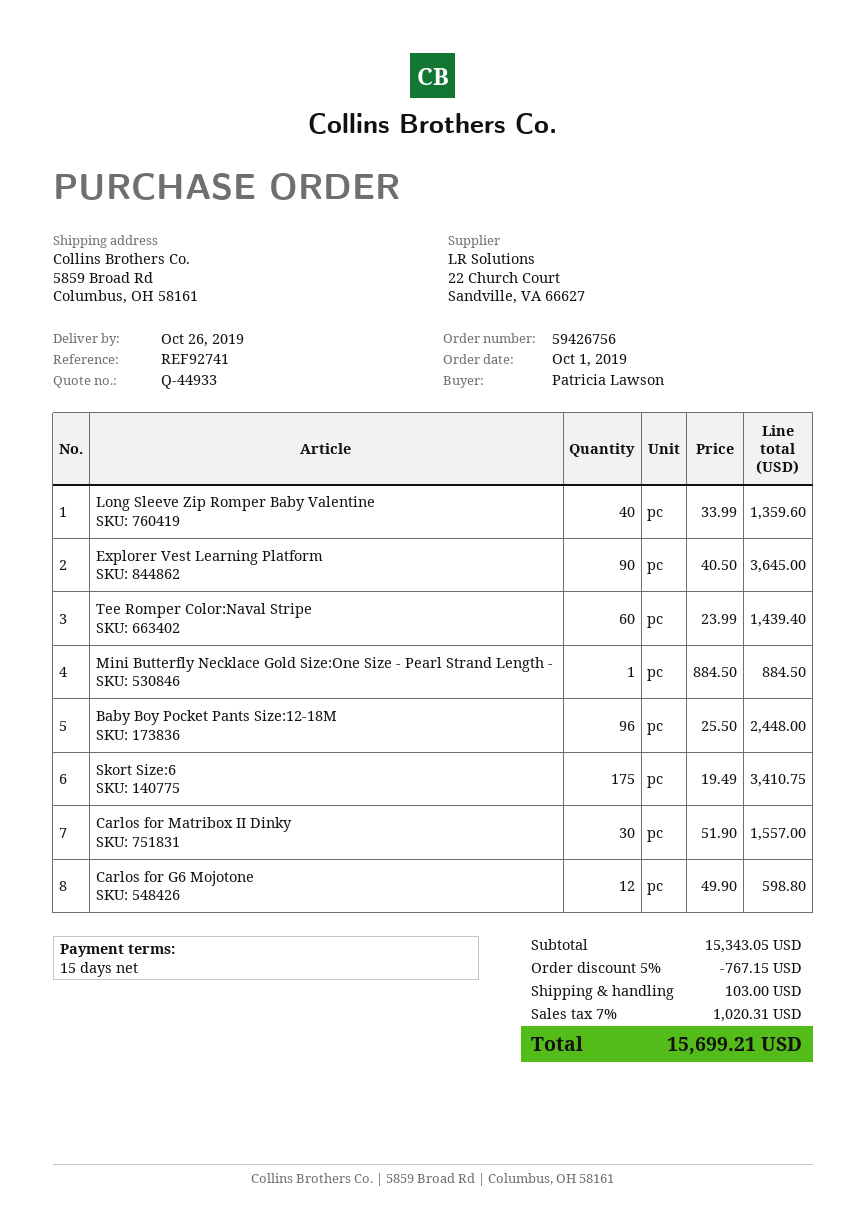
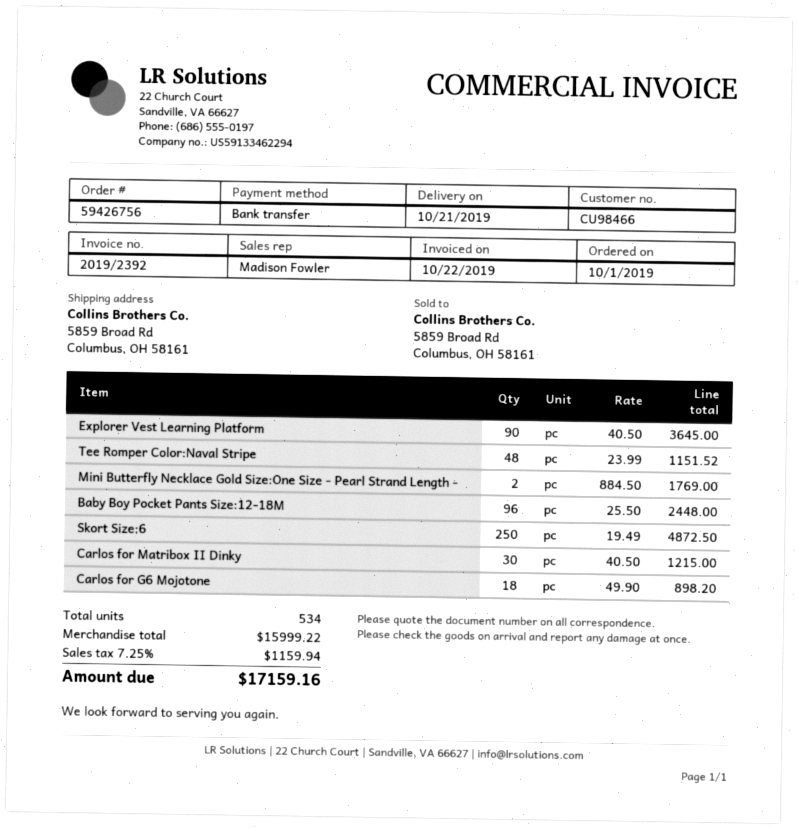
delivery date: 2019-10-26 -> 2019-10-21
Long Sleeve Zip Romper Baby Valentine: 40 x 33.99 = 1359.60 -> none
Tee Romper Color:Naval Stripe: 60 x 23.99 = 1439.40 -> 48 x 23.99 = 1151.52
Mini Butterfly Necklace Gold Size:One Size - Pearl Strand Length -: 1 x 884.50 = 884.50 -> 2 x 884.50 = 1769.00
Skort Size:6: 175 x 19.49 = 3410.75 -> 250 x 19.49 = 4872.50
Carlos for Matribox II Dinky: 30 x 51.90 = 1557.00 -> 30 x 40.50 = 1215.00
Carlos for G6 Mojotone: 12 x 49.90 = 598.80 -> 18 x 49.90 = 898.20
subtotal: 15343.05 -> 15999.22
discount: 5% = 767.15 -> none
shipping: 103.00 -> none
tax: 7% = 1020.31 -> 7.25% = 1159.94
total: 15699.21 -> 17159.16

